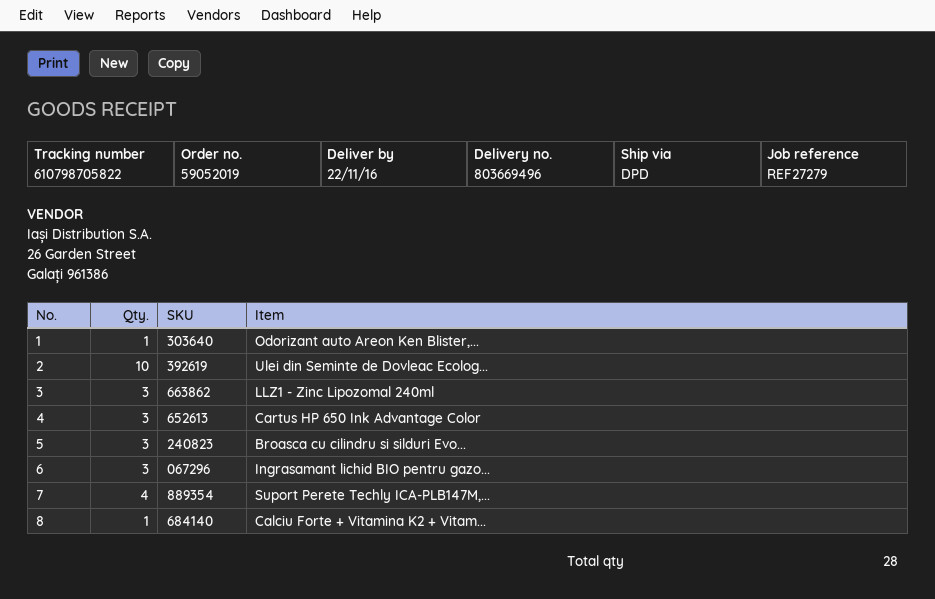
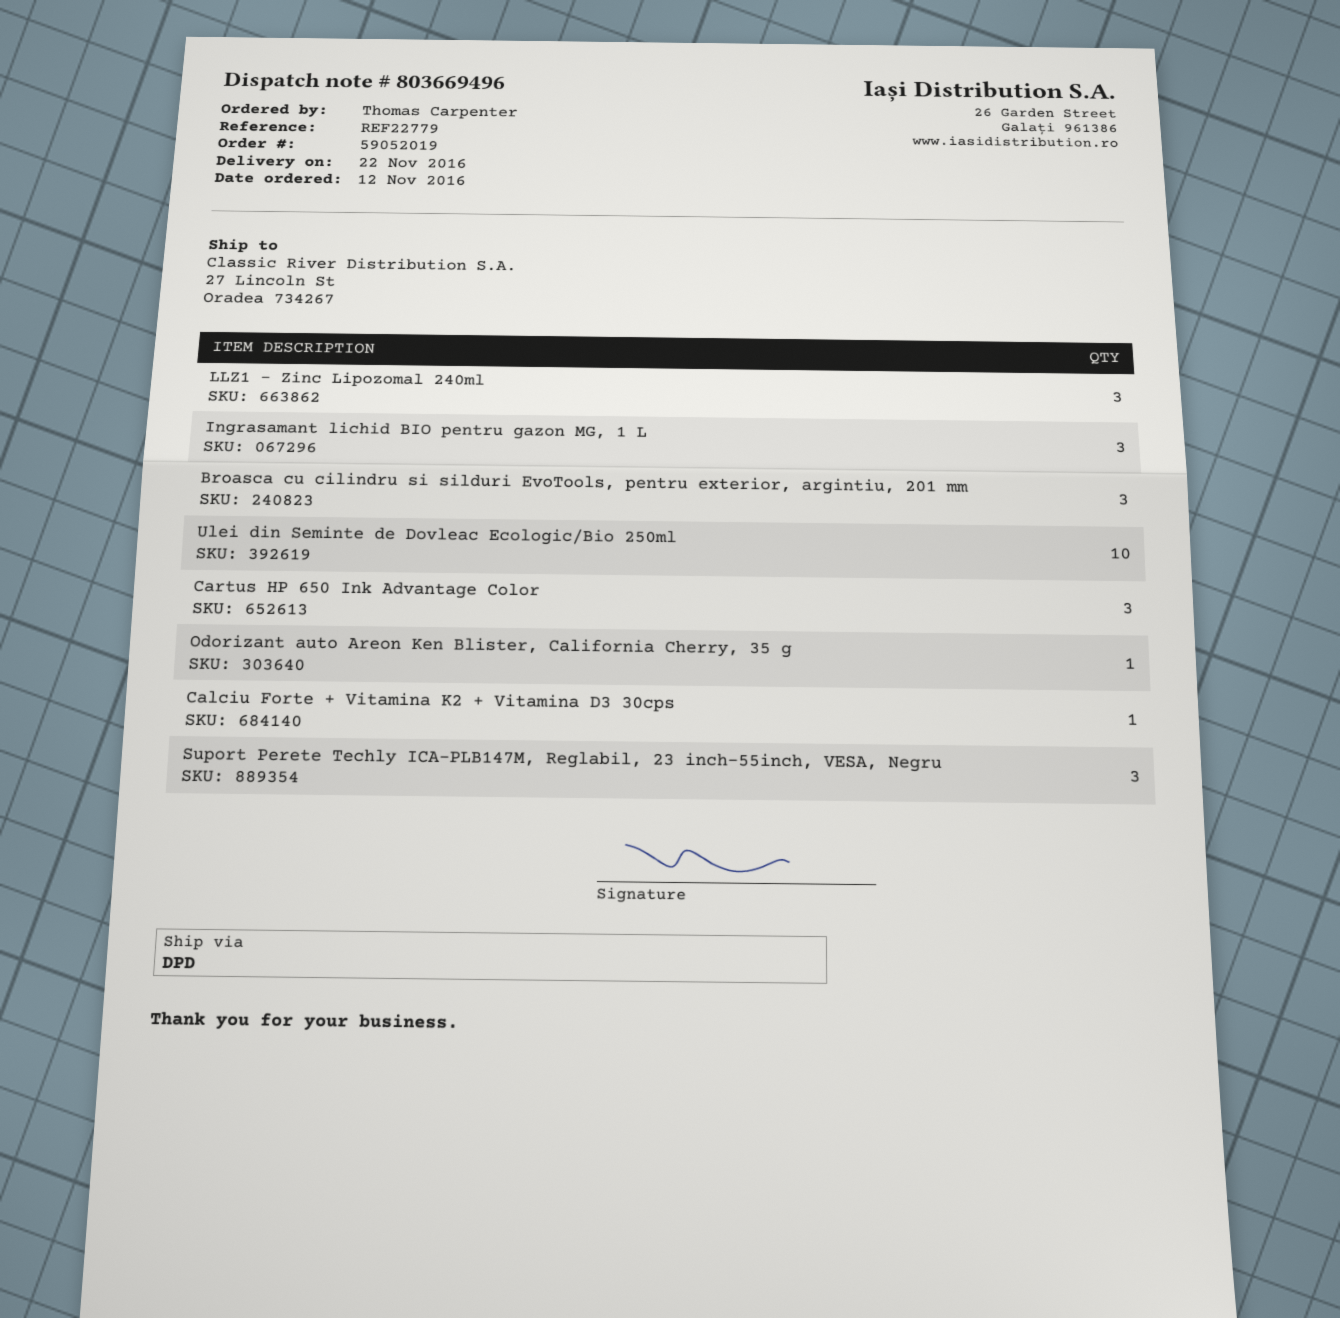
reference: REF27279 -> REF22779
Suport Perete Techly ICA-PLB147M,...: 4 -> 3

